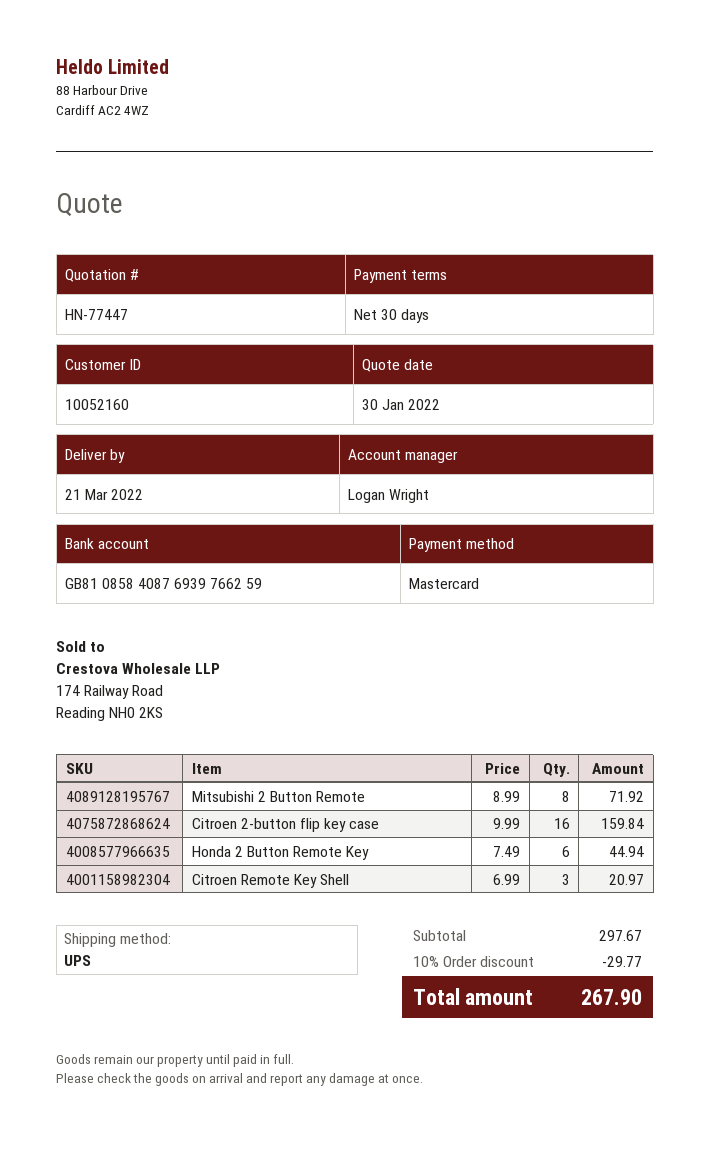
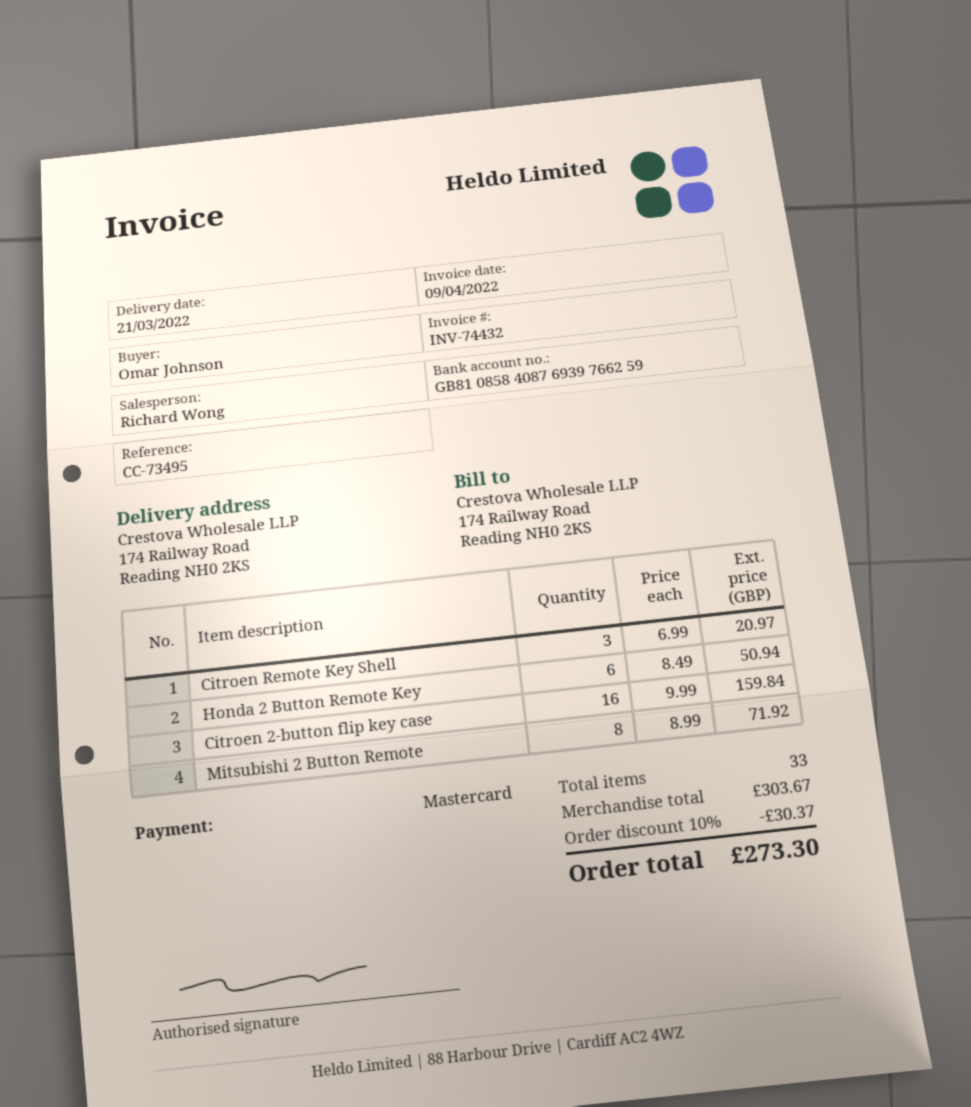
sales rep: Logan Wright -> Richard Wong
Honda 2 Button Remote Key: 6 x 7.49 = 44.94 -> 6 x 8.49 = 50.94
subtotal: 297.67 -> 303.67
discount: 10% = 29.77 -> 10% = 30.37
total: 267.90 -> 273.30

